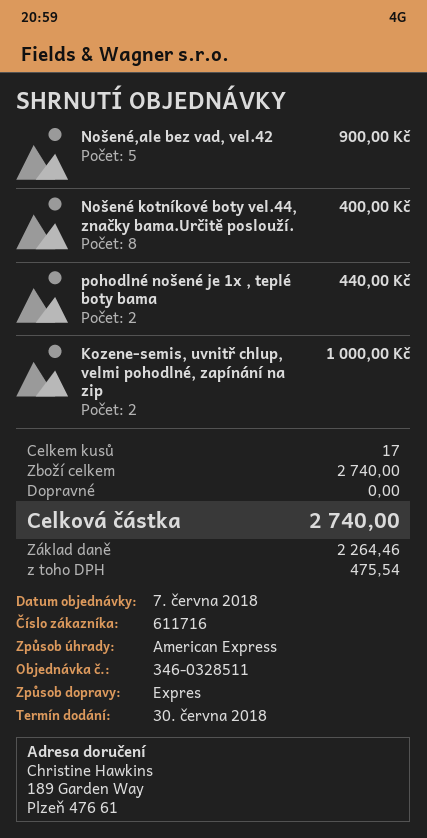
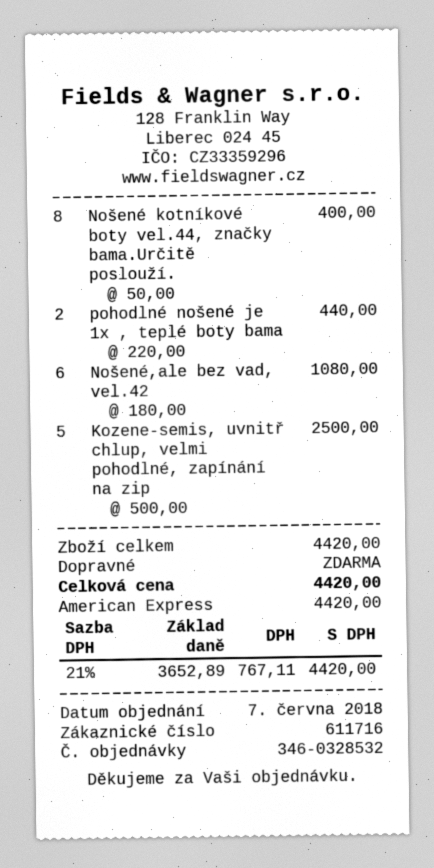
order number: 346-0328511 -> 346-0328532
Nošené,ale bez vad, vel.42: 5 for 900.00 -> 6 for 1080.00
Kozene-semis, uvnitř chlup, velmi pohodlné, zapínání na zip: 2 for 1000.00 -> 5 for 2500.00
subtotal: 2740.00 -> 4420.00
net: 2264.46 -> 3652.89
tax: 475.54 -> 767.11
total: 2740.00 -> 4420.00

